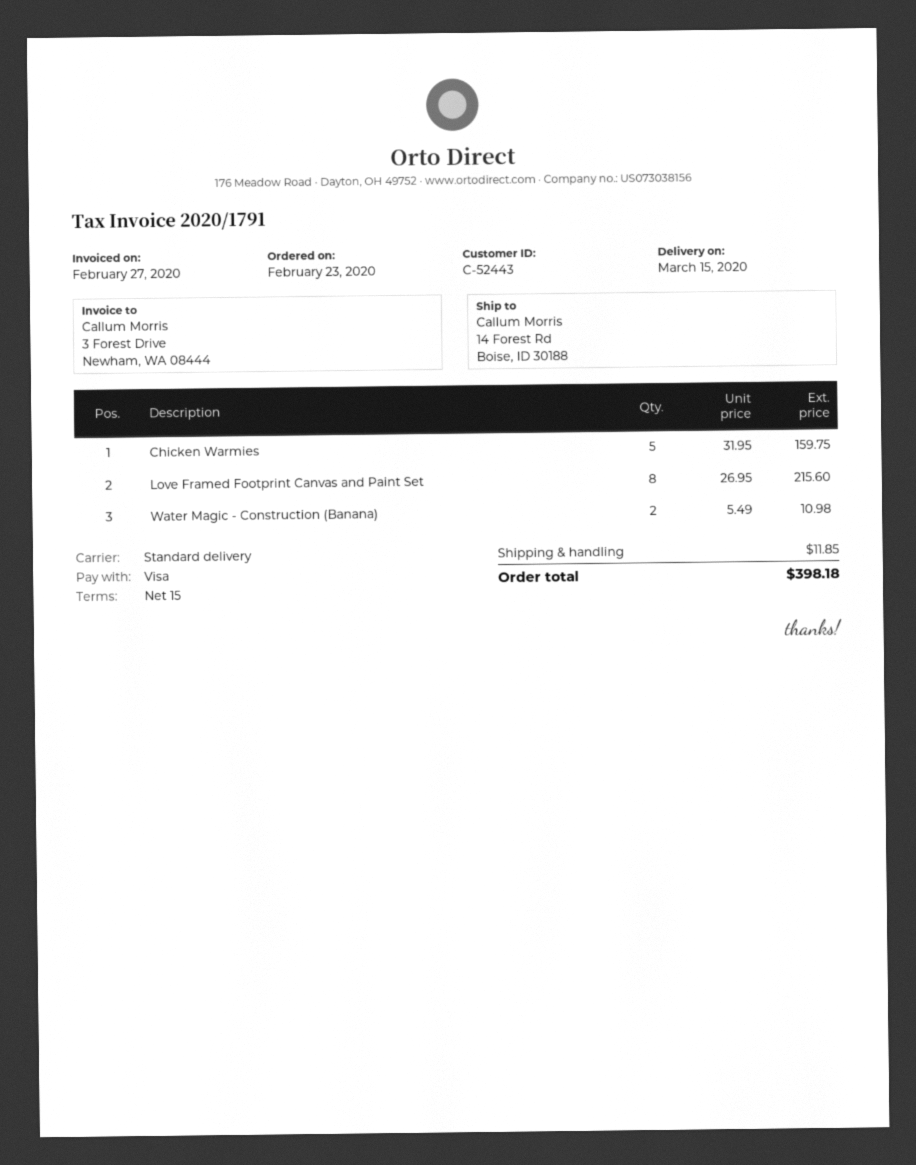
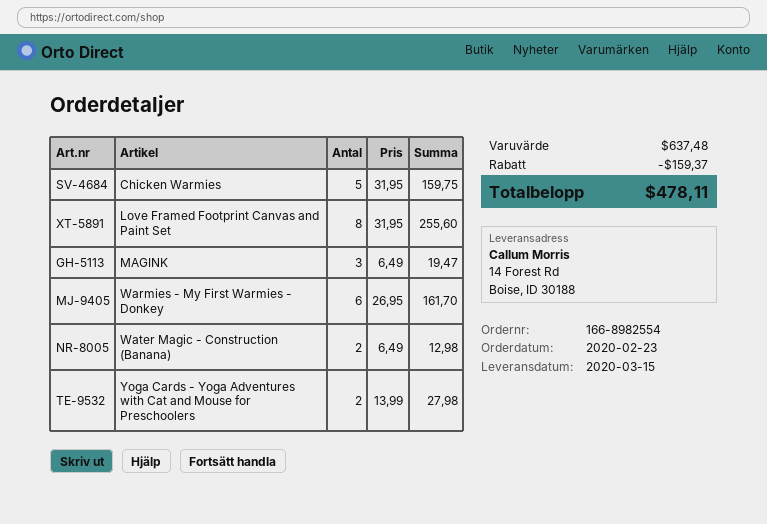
Love Framed Footprint Canvas and Paint Set: 8 x 26.95 = 215.60 -> 8 x 31.95 = 255.60
Water Magic - Construction (Banana): 2 x 5.49 = 10.98 -> 2 x 6.49 = 12.98
MAGINK: none -> 3 x 6.49 = 19.47
Warmies - My First Warmies - Donkey: none -> 6 x 26.95 = 161.70
Yoga Cards - Yoga Adventures with Cat and Mouse for Preschoolers: none -> 2 x 13.99 = 27.98
discount: none -> 159.37
shipping: 11.85 -> none
total: 398.18 -> 478.11

